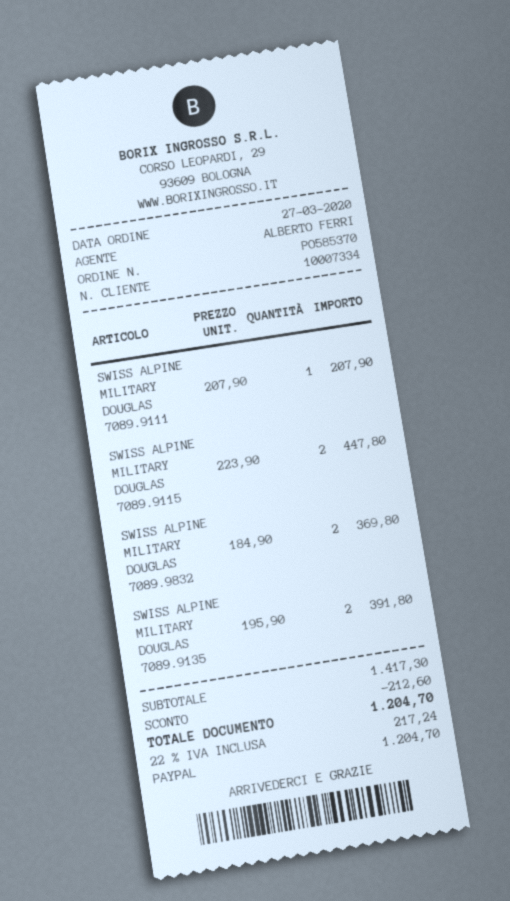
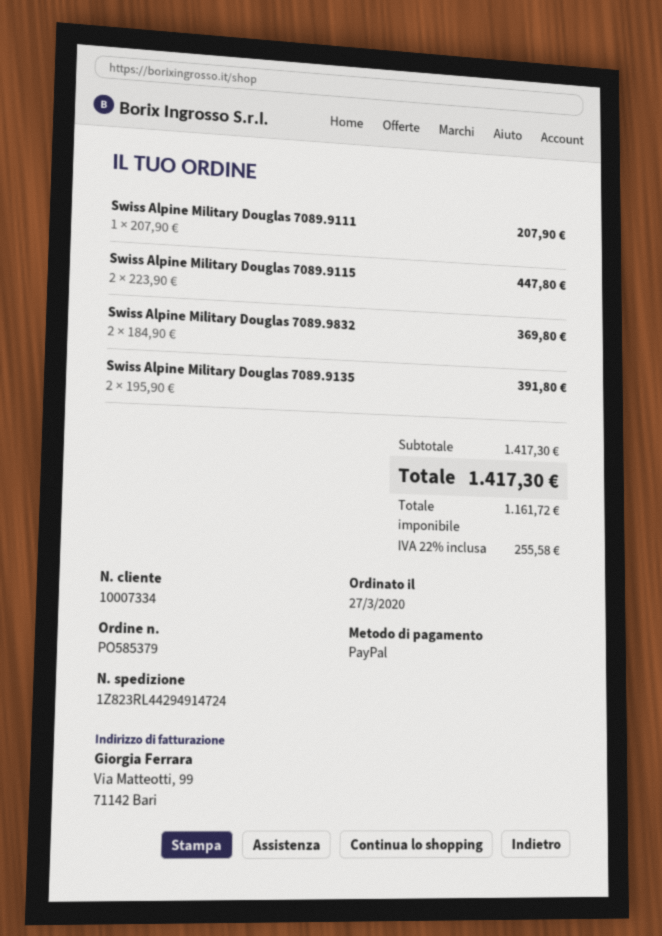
order number: PO585370 -> PO585379
discount: 212.60 -> none
tax: 22% = 217.24 -> 22% = 255.58
total: 1204.70 -> 1417.30

